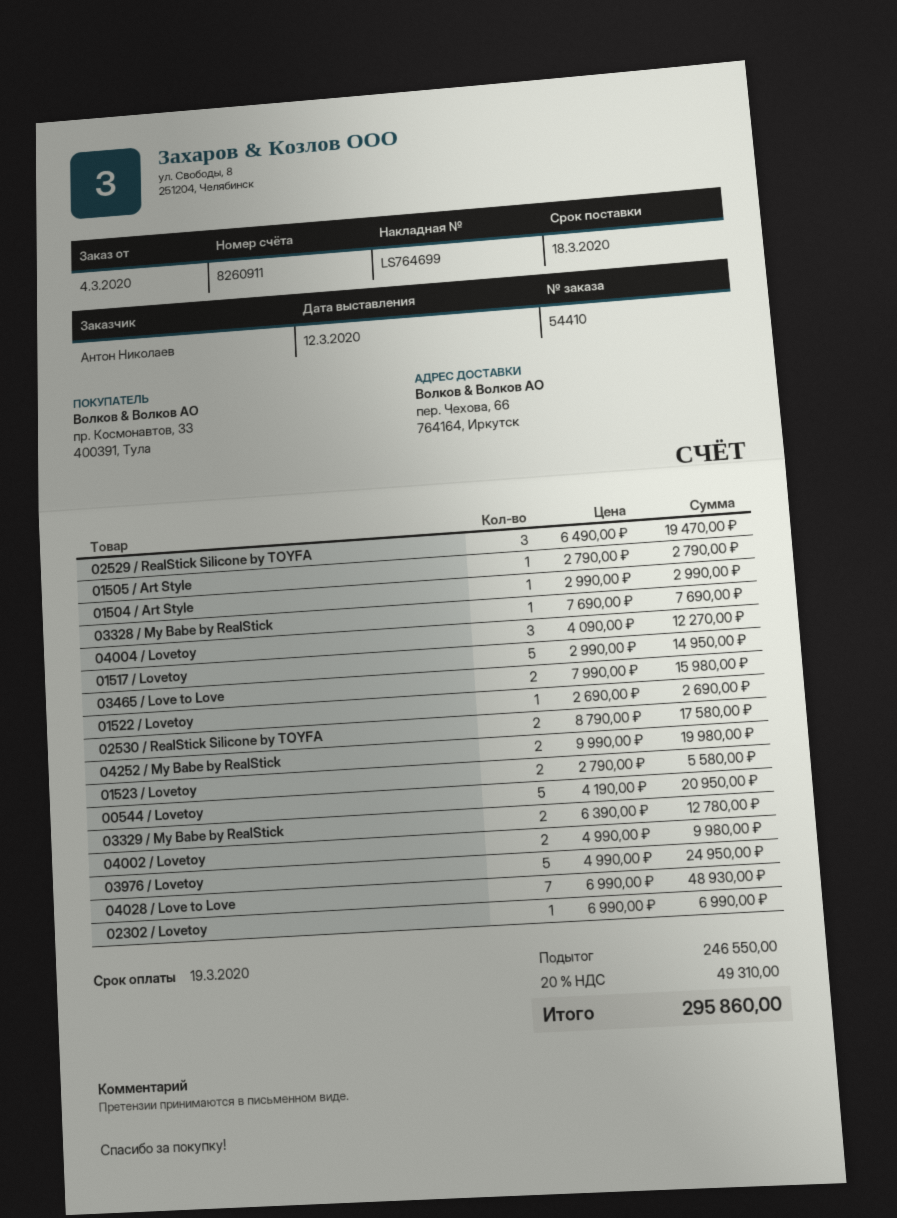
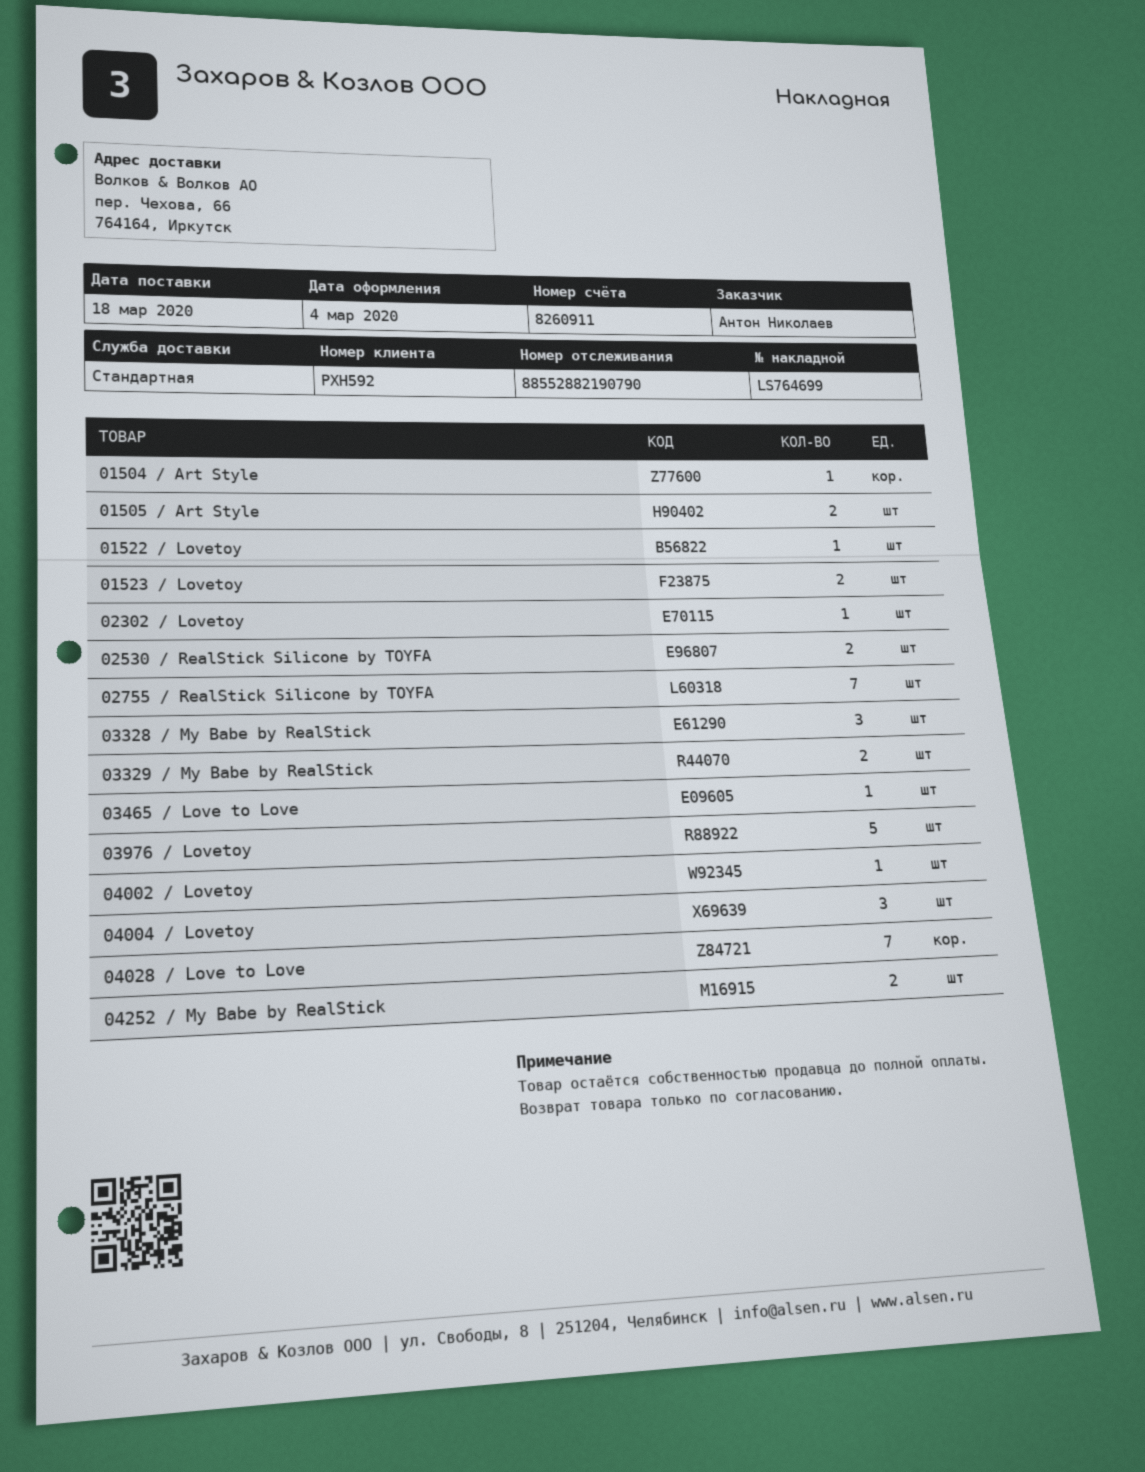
02529 / RealStick Silicone by TOYFA: 3 -> none
01505 / Art Style: 1 -> 2
03328 / My Babe by RealStick: 1 -> 3
01517 / Lovetoy: 5 -> none
03465 / Love to Love: 2 -> 1
00544 / Lovetoy: 5 -> none
04002 / Lovetoy: 2 -> 1
02755 / RealStick Silicone by TOYFA: none -> 7

